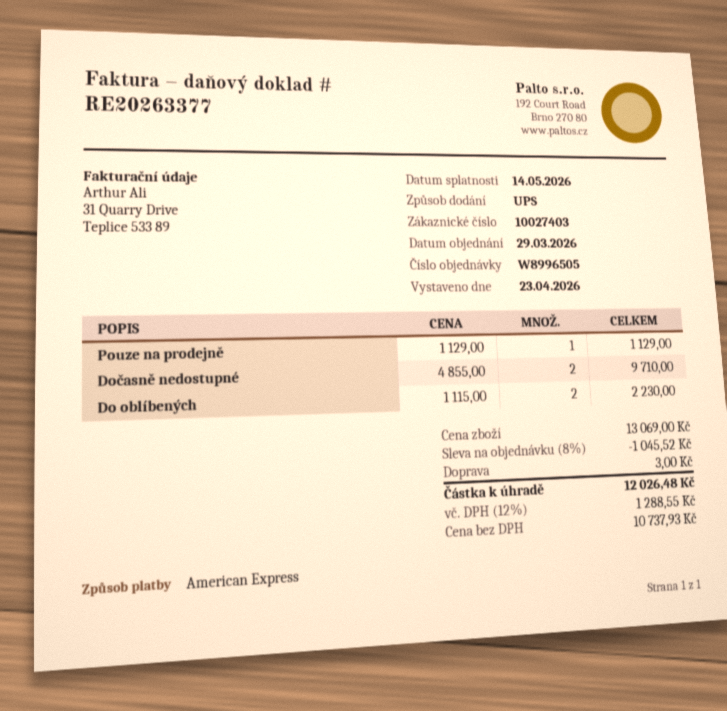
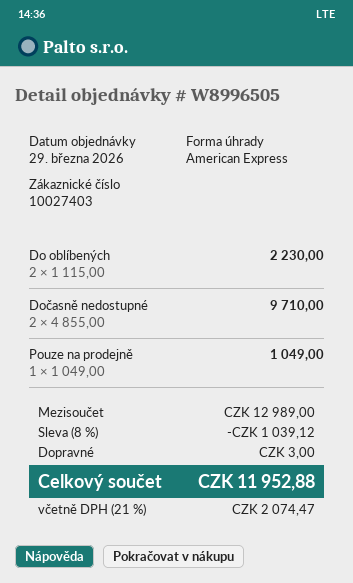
Pouze na prodejně: 1 x 1129.00 = 1129.00 -> 1 x 1049.00 = 1049.00
subtotal: 13069.00 -> 12989.00
discount: 8% = 1045.52 -> 8% = 1039.12
tax: 12% = 1288.55 -> 21% = 2074.47
total: 12026.48 -> 11952.88

